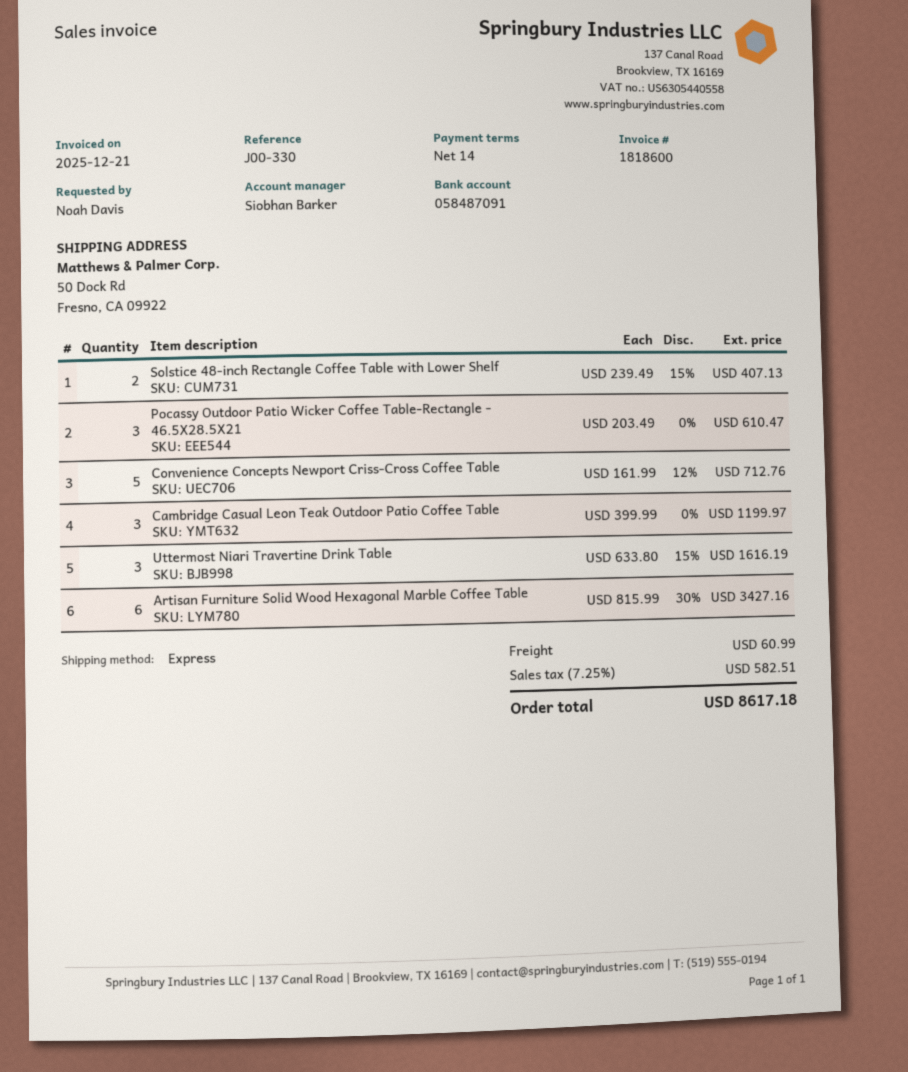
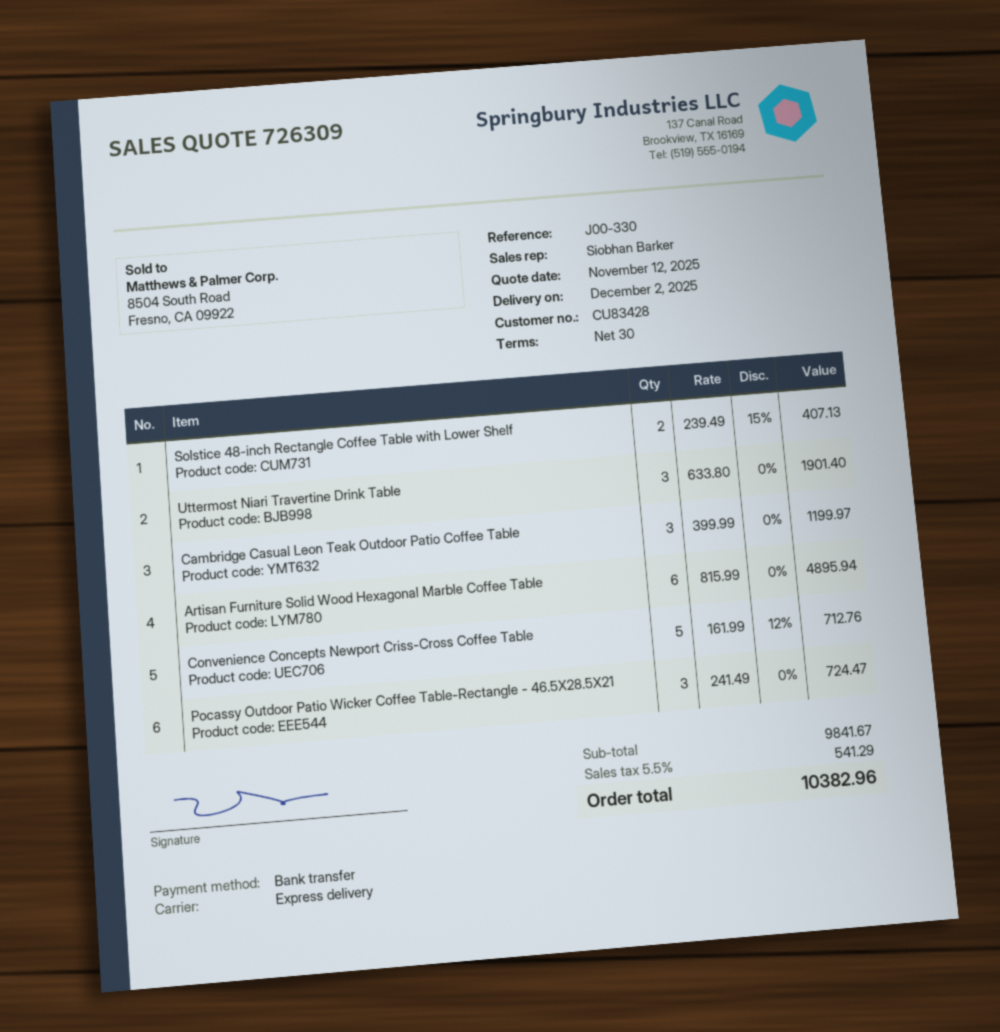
payment terms: 14 days -> 30 days
Pocassy Outdoor Patio Wicker Coffee Table-Rectangle - 46.5X28.5X21: 3 x 203.49 = 610.47 -> 3 x 241.49 = 724.47
Uttermost Niari Travertine Drink Table: 3 x 633.80 - 15% = 1616.19 -> 3 x 633.80 = 1901.40
Artisan Furniture Solid Wood Hexagonal Marble Coffee Table: 6 x 815.99 - 30% = 3427.16 -> 6 x 815.99 = 4895.94
shipping: 60.99 -> none
tax: 7.25% = 582.51 -> 5.5% = 541.29
total: 8617.18 -> 10382.96

